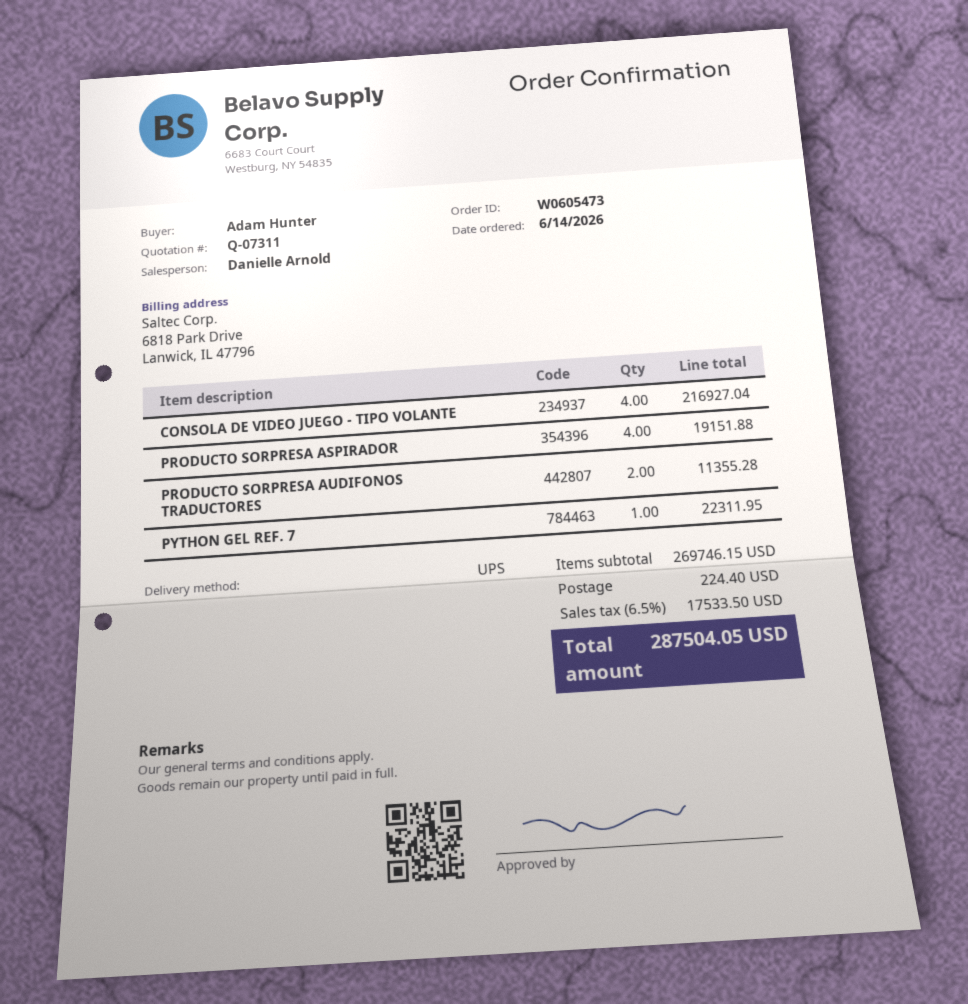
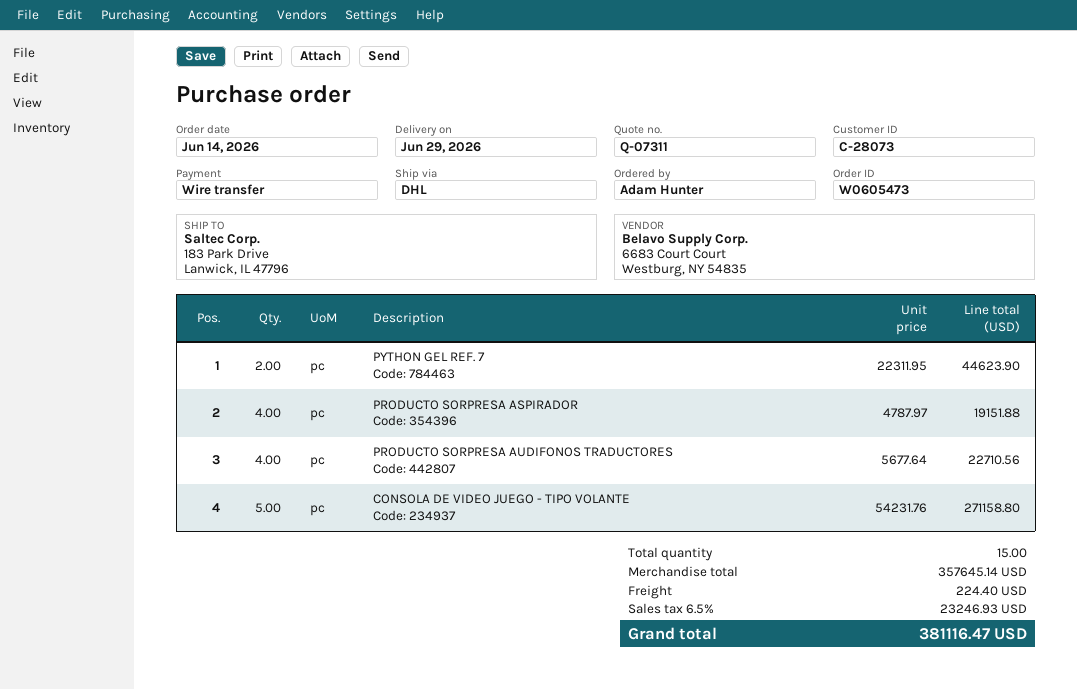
shipping method: UPS -> DHL
CONSOLA DE VIDEO JUEGO - TIPO VOLANTE: 4 for 216927.04 -> 5 for 271158.80
PRODUCTO SORPRESA AUDIFONOS TRADUCTORES: 2 for 11355.28 -> 4 for 22710.56
PYTHON GEL REF. 7: 1 for 22311.95 -> 2 for 44623.90
subtotal: 269746.15 -> 357645.14
tax: 6.5% = 17533.50 -> 6.5% = 23246.93
total: 287504.05 -> 381116.47

